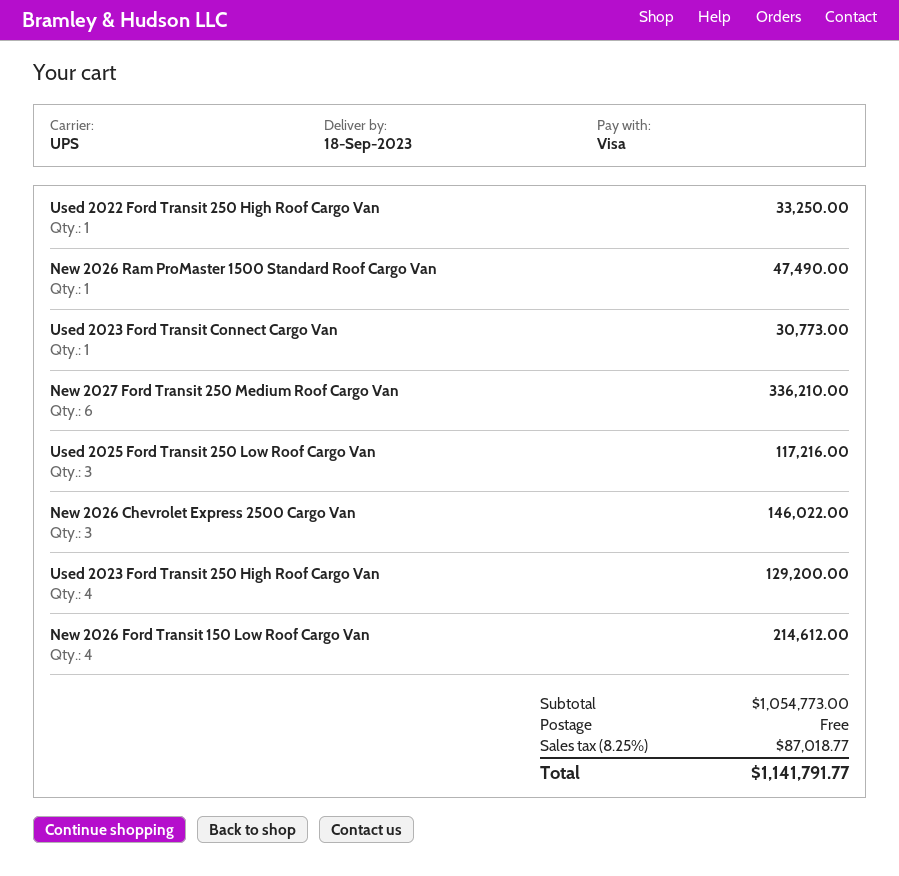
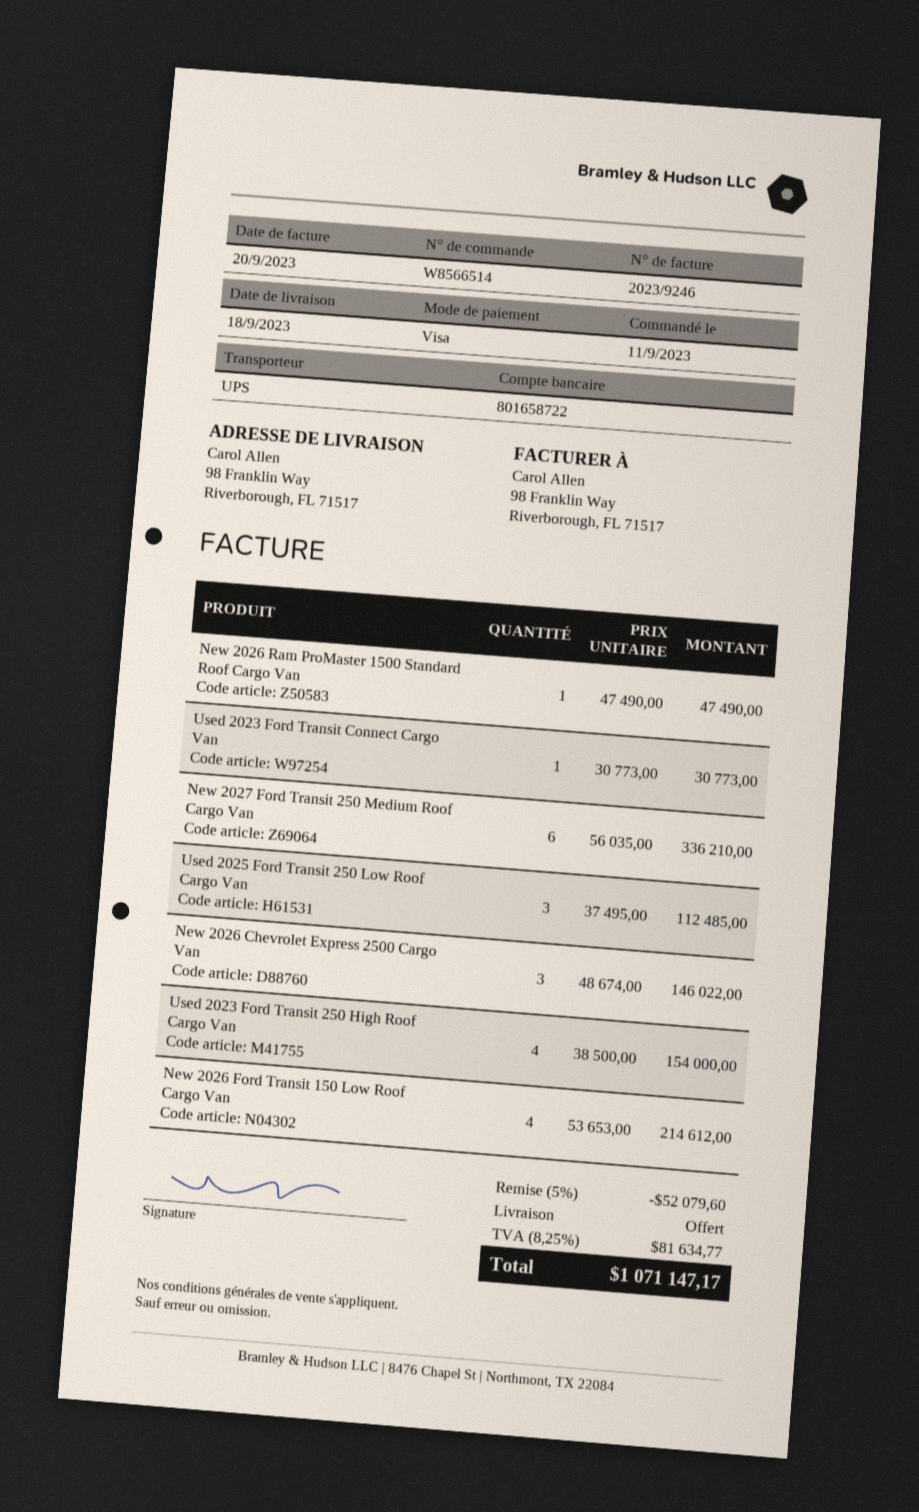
Used 2022 Ford Transit 250 High Roof Cargo Van: 1 for 33250.00 -> none
Used 2025 Ford Transit 250 Low Roof Cargo Van: 3 for 117216.00 -> 3 for 112485.00
Used 2023 Ford Transit 250 High Roof Cargo Van: 4 for 129200.00 -> 4 for 154000.00
discount: none -> 5% = 52079.60
tax: 8.25% = 87018.77 -> 8.25% = 81634.77
total: 1141791.77 -> 1071147.17

